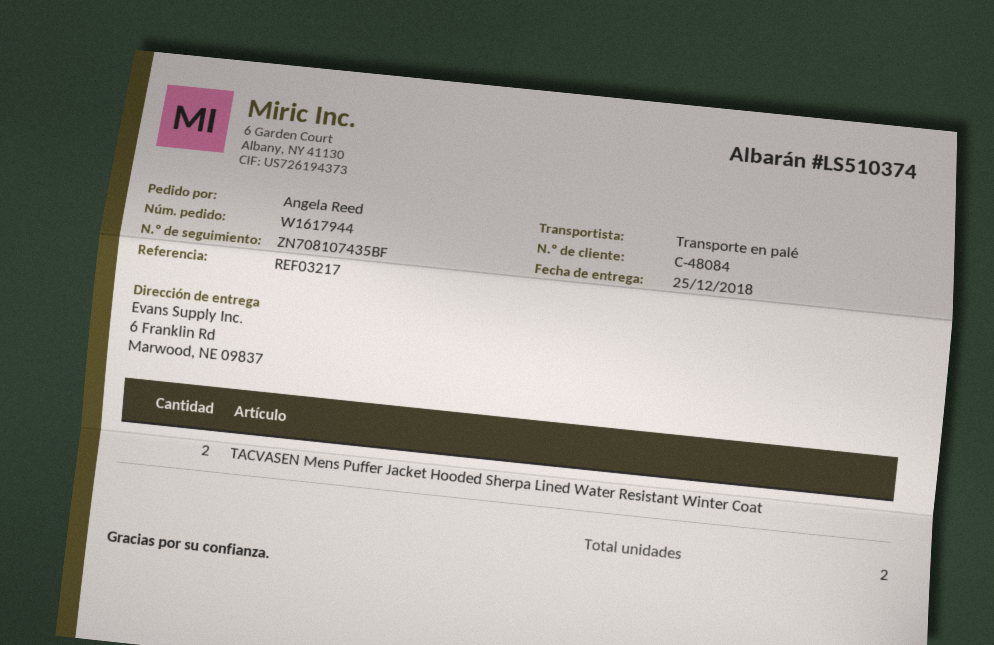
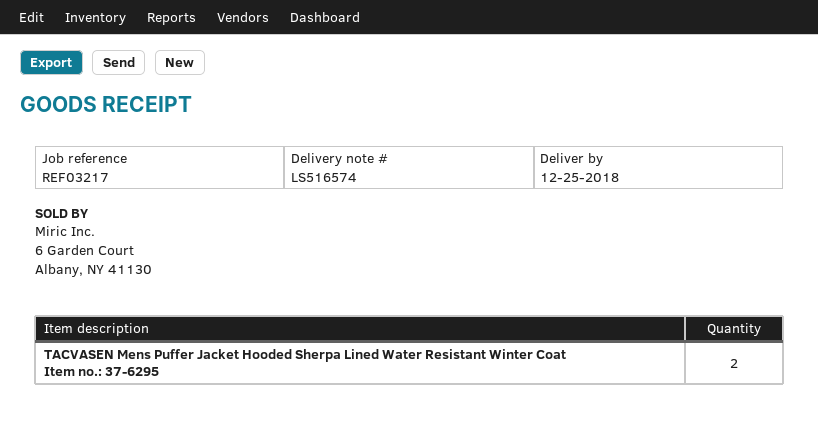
delivery note number: LS510374 -> LS516574

